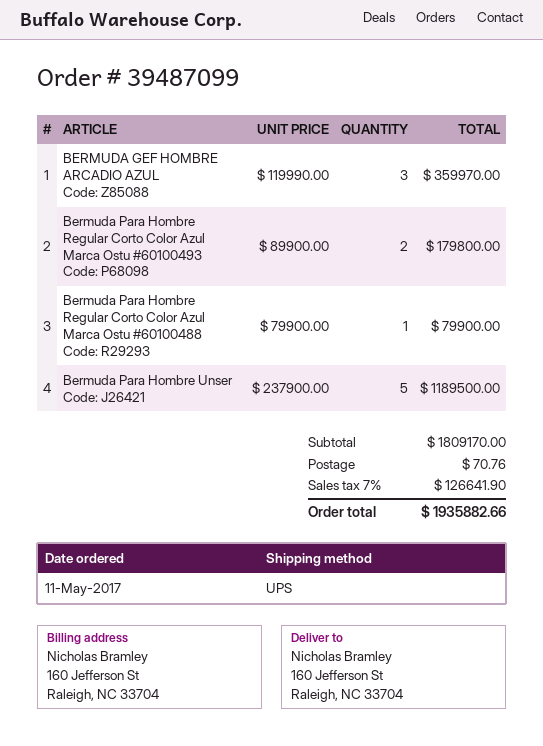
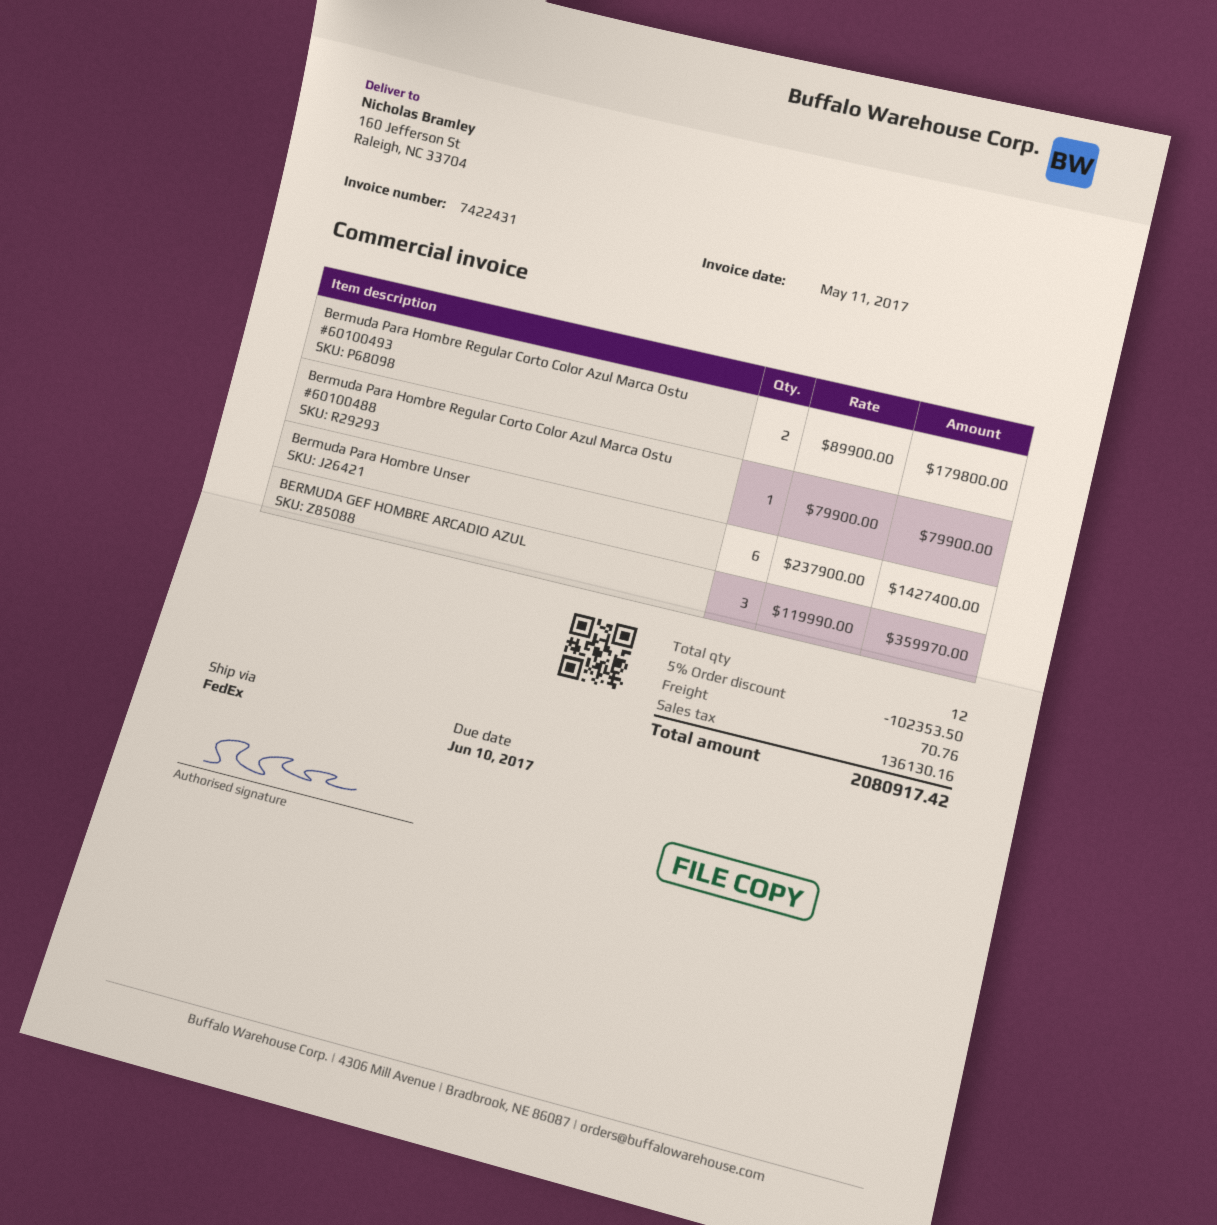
shipping method: UPS -> FedEx
Bermuda Para Hombre Unser: 5 x 237900.00 = 1189500.00 -> 6 x 237900.00 = 1427400.00
discount: none -> 5% = 102353.50
tax: 126641.90 -> 136130.16
total: 1935882.66 -> 2080917.42

